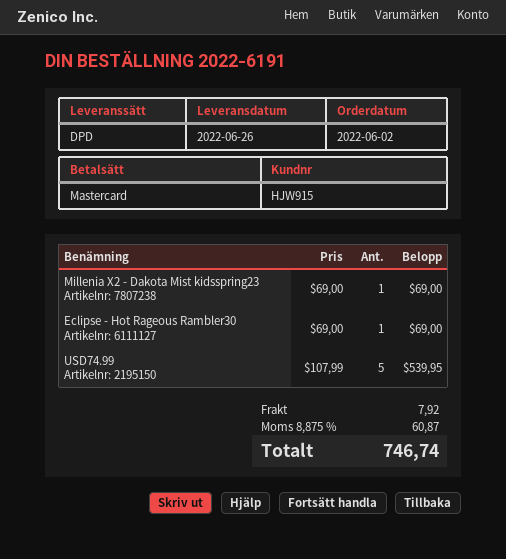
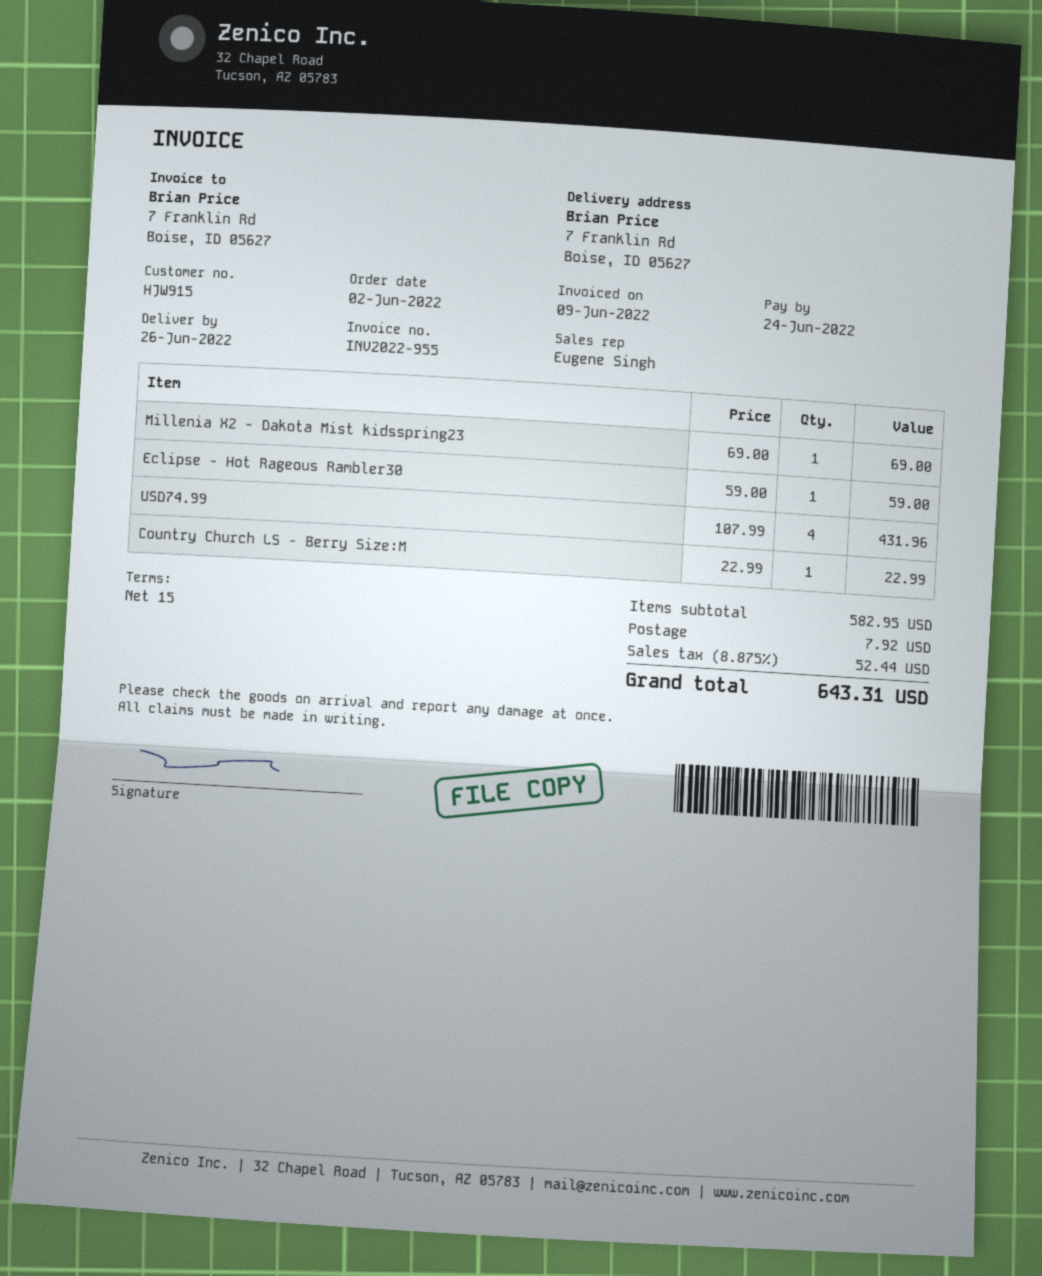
Eclipse - Hot Rageous Rambler30: 1 x 69.00 = 69.00 -> 1 x 59.00 = 59.00
USD74.99: 5 x 107.99 = 539.95 -> 4 x 107.99 = 431.96
Country Church LS - Berry Size:M: none -> 1 x 22.99 = 22.99
tax: 8.875% = 60.87 -> 8.875% = 52.44
total: 746.74 -> 643.31

